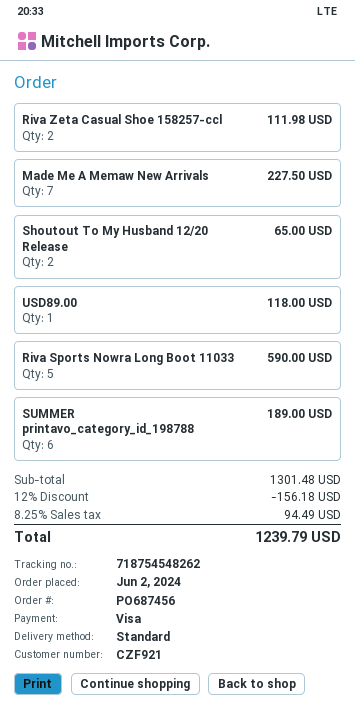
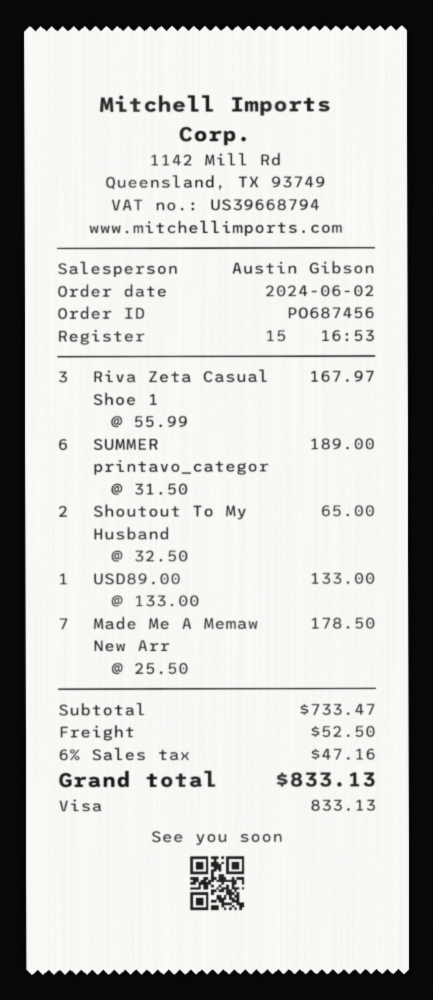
Riva Zeta Casual Shoe 158257-ccl: 2 for 111.98 -> 3 for 167.97
Made Me A Memaw New Arrivals: 7 for 227.50 -> 7 for 178.50
USD89.00: 1 for 118.00 -> 1 for 133.00
Riva Sports Nowra Long Boot 11033: 5 for 590.00 -> none
subtotal: 1301.48 -> 733.47
discount: 12% = 156.18 -> none
shipping: none -> 52.50
tax: 8.25% = 94.49 -> 6% = 47.16
total: 1239.79 -> 833.13

